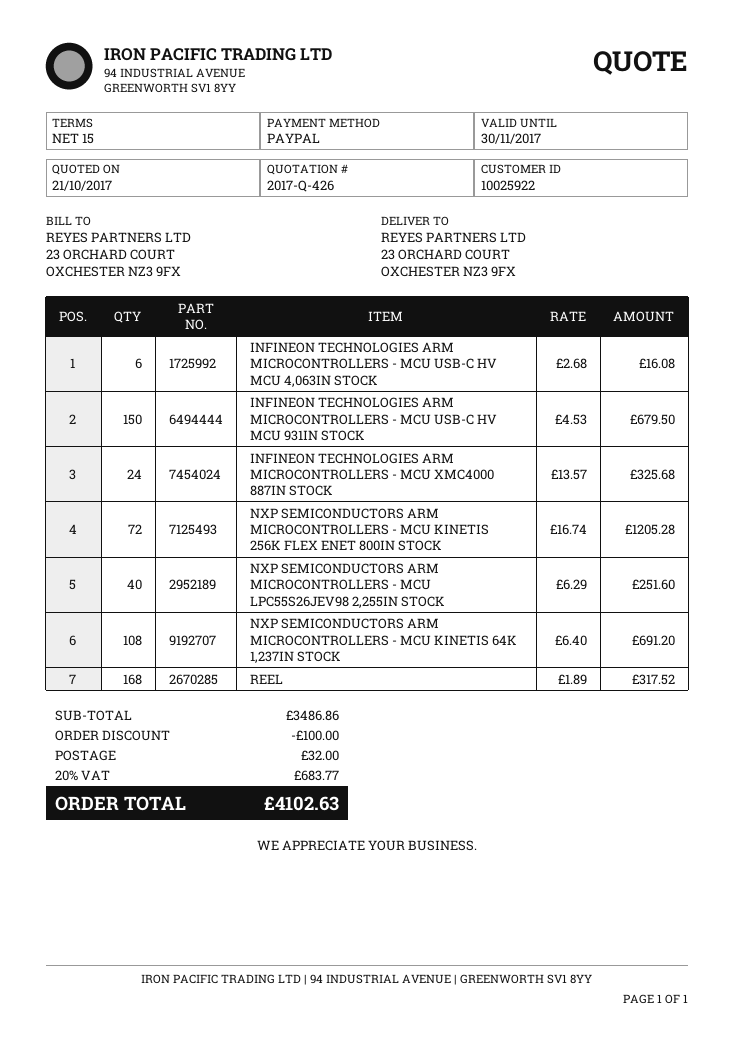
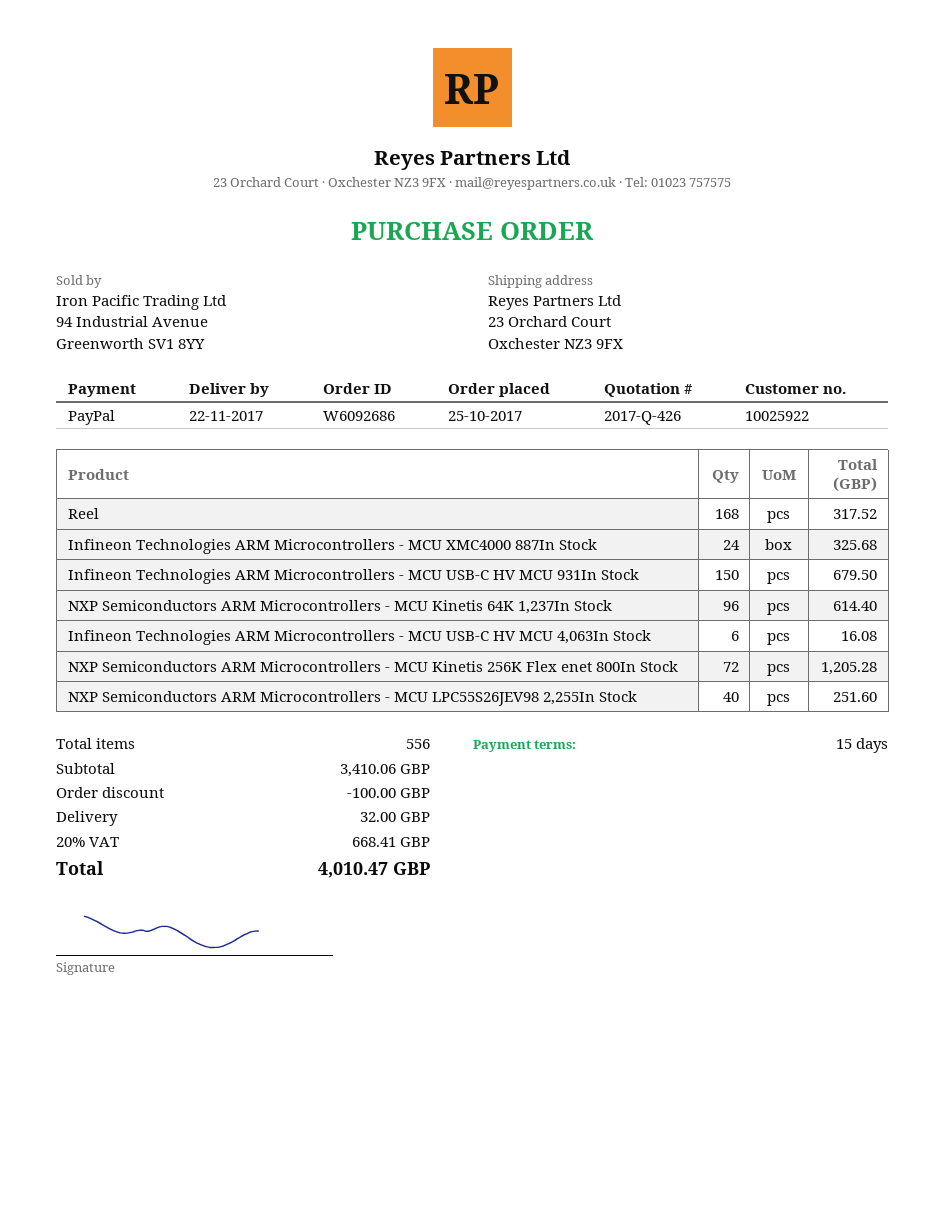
NXP SEMICONDUCTORS ARM MICROCONTROLLERS - MCU KINETIS 64K 1,237IN STOCK: 108 for 691.20 -> 96 for 614.40
subtotal: 3486.86 -> 3410.06
tax: 20% = 683.77 -> 20% = 668.41
total: 4102.63 -> 4010.47

